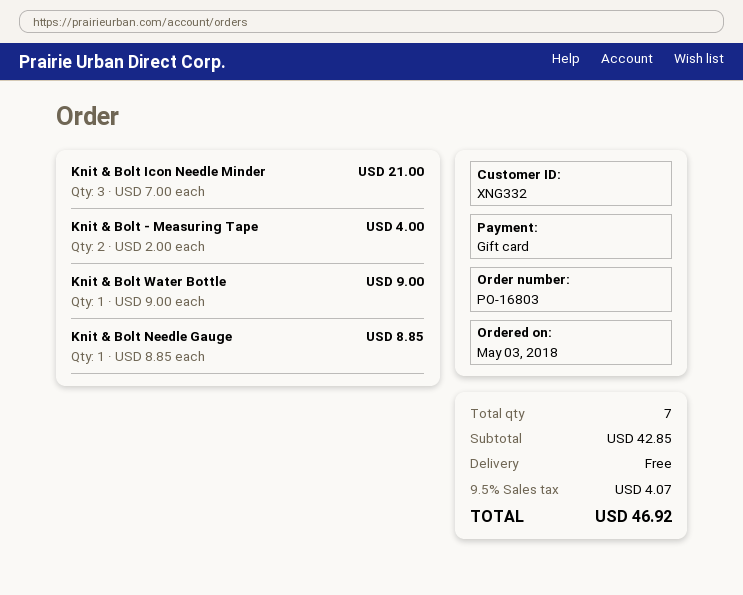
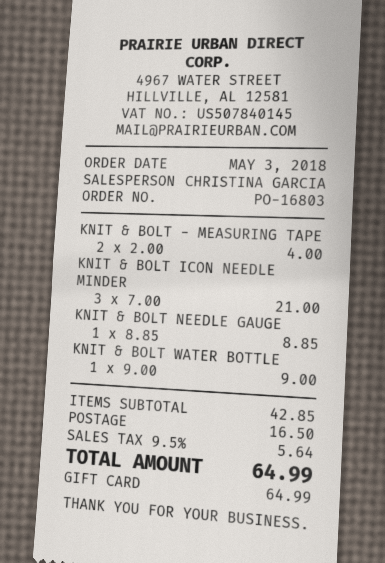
shipping: 0.00 -> 16.50
tax: 9.5% = 4.07 -> 9.5% = 5.64
total: 46.92 -> 64.99

